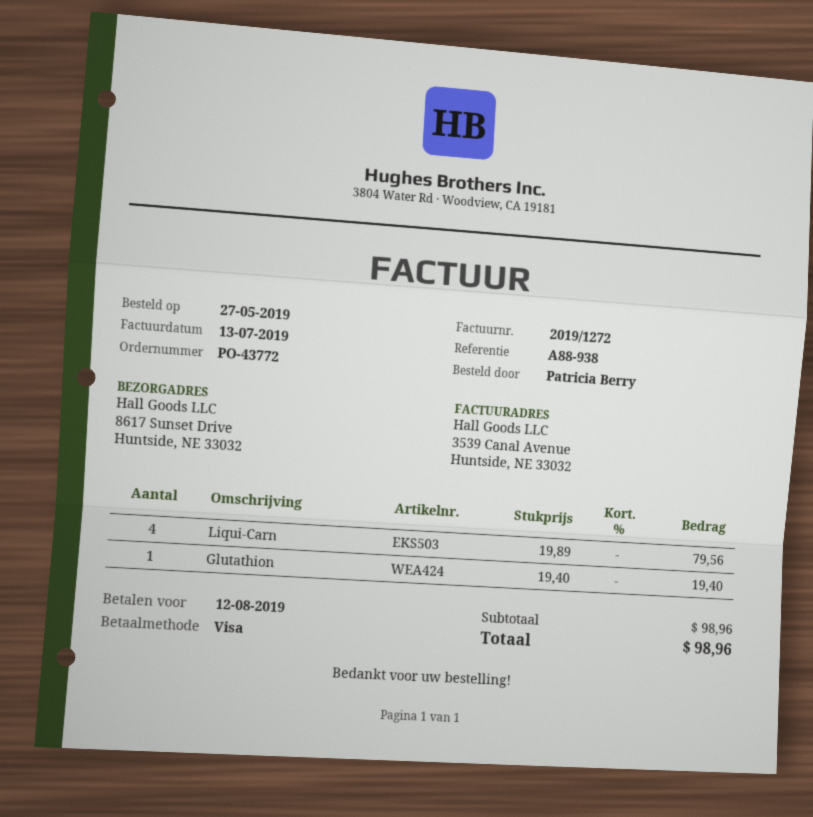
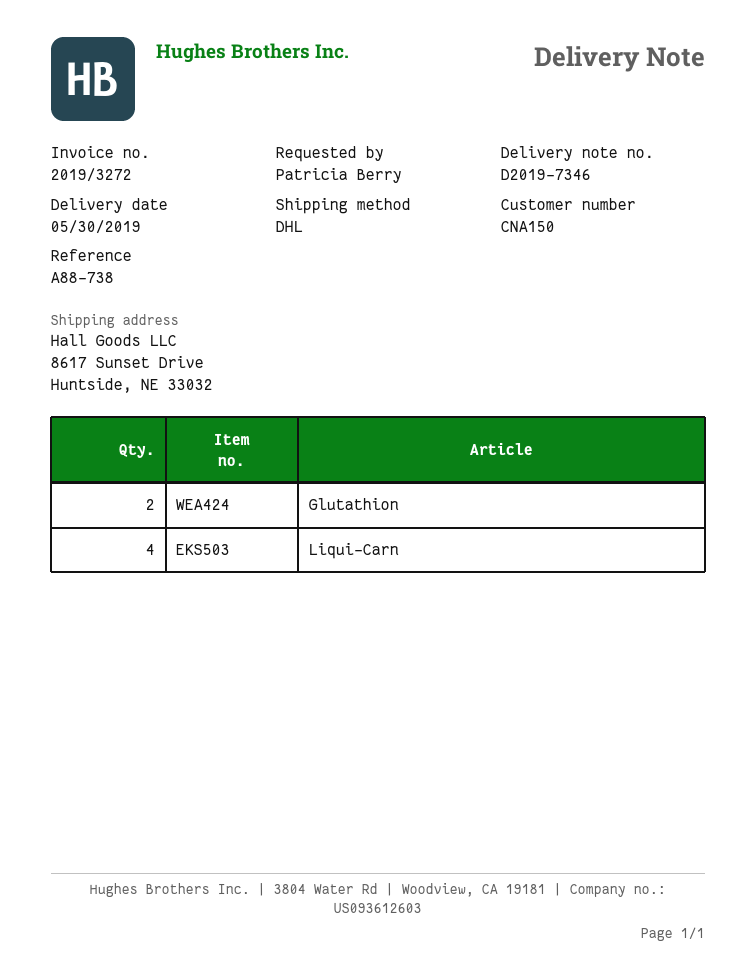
invoice number: 2019/1272 -> 2019/3272
reference: A88-938 -> A88-738
Glutathion: 1 -> 2

